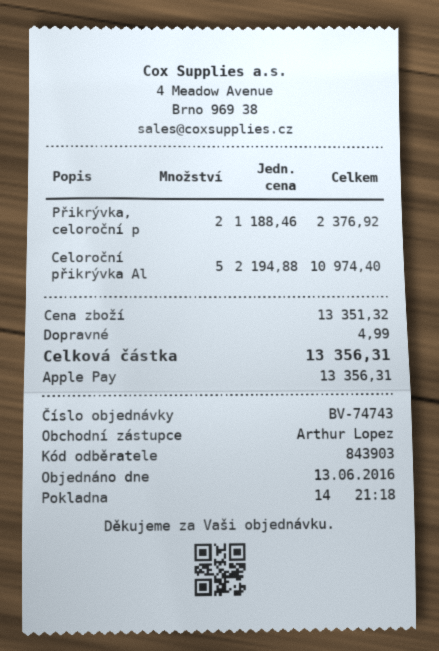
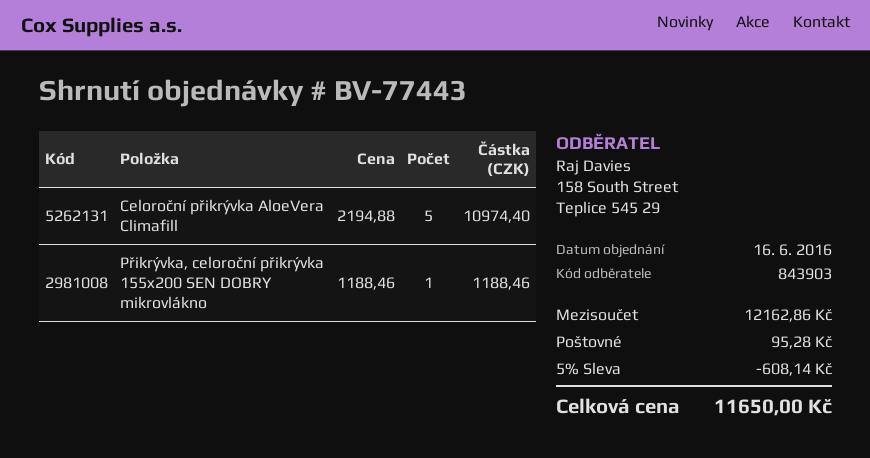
order number: BV-74743 -> BV-77443
order date: 2016-06-13 -> 2016-06-16
Přikrývka, celoroční p: 2 x 1188.46 = 2376.92 -> 1 x 1188.46 = 1188.46
subtotal: 13351.32 -> 12162.86
discount: none -> 5% = 608.14
shipping: 4.99 -> 95.28
total: 13356.31 -> 11650.00

